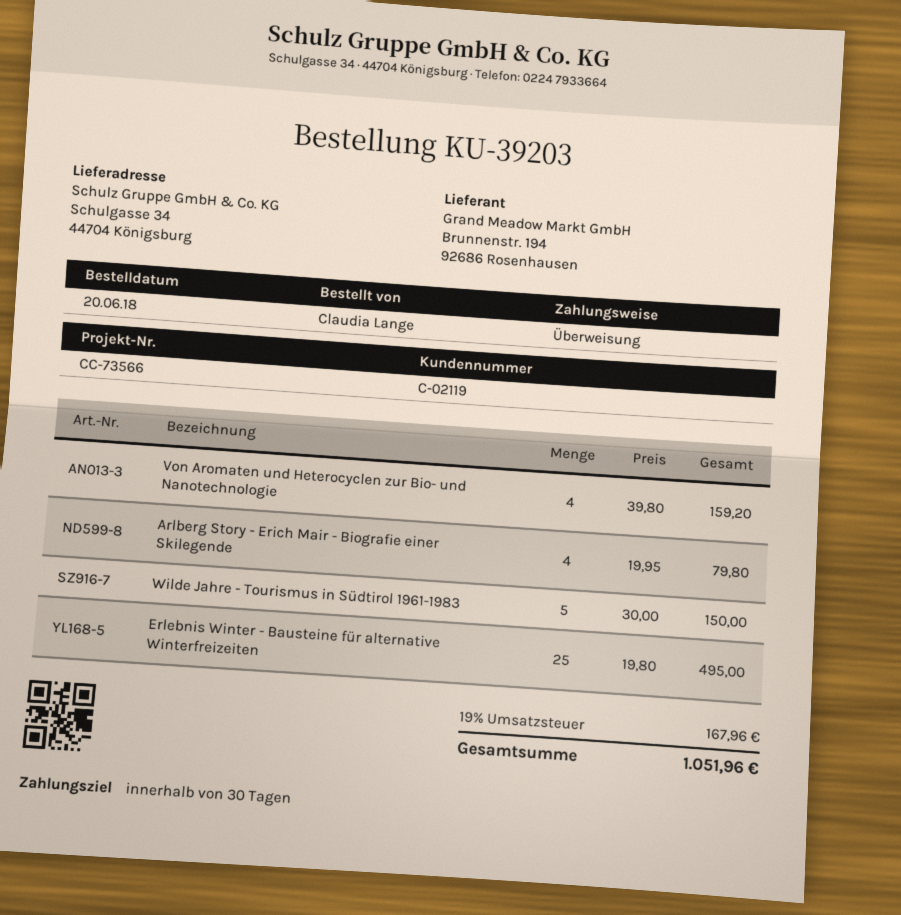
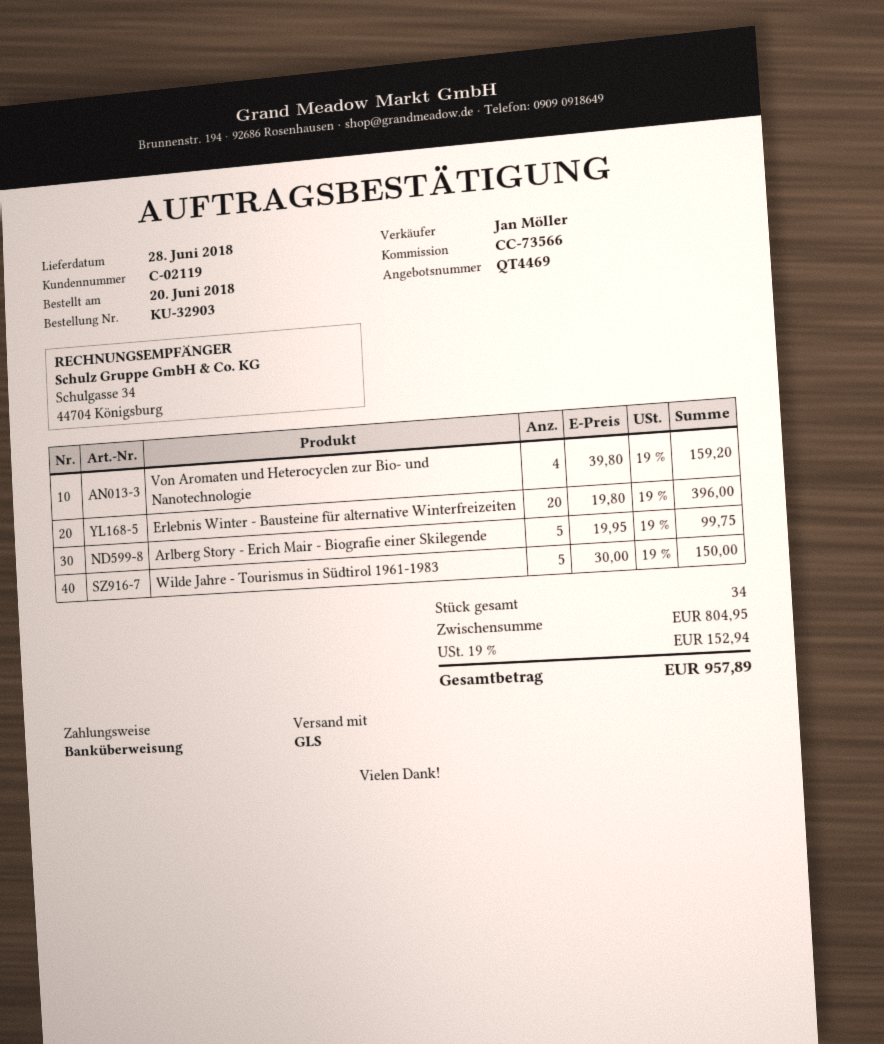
order number: KU-39203 -> KU-32903
Arlberg Story - Erich Mair - Biografie einer Skilegende: 4 x 19.95 = 79.80 -> 5 x 19.95 = 99.75
Erlebnis Winter - Bausteine für alternative Winterfreizeiten: 25 x 19.80 = 495.00 -> 20 x 19.80 = 396.00
tax: 19% = 167.96 -> 19% = 152.94
total: 1051.96 -> 957.89

